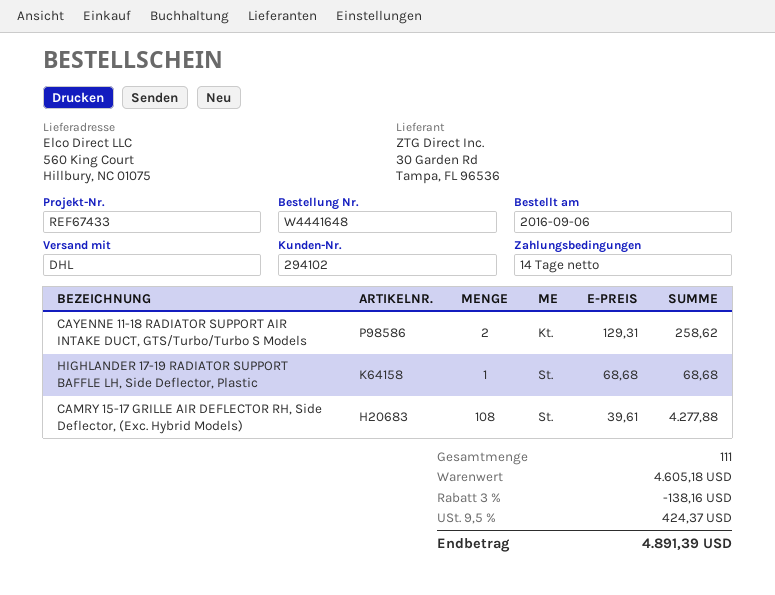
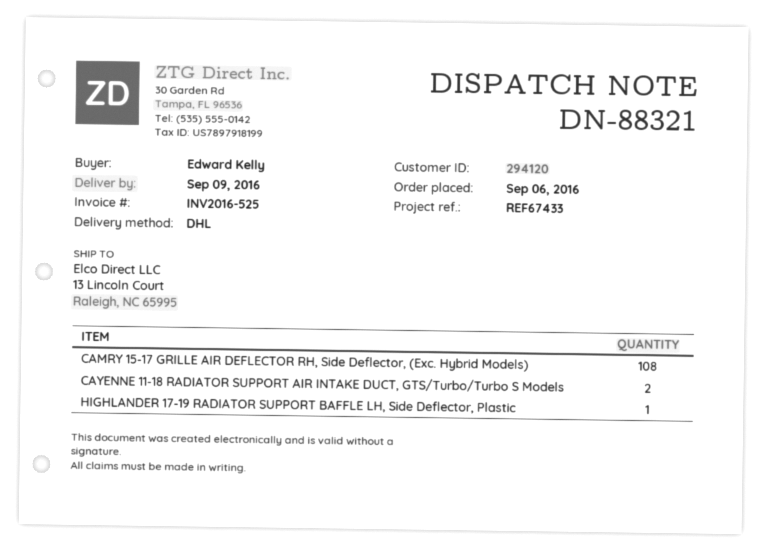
customer number: 294102 -> 294120
ship to: 560 King Court, Hillbury, NC 01075 -> 13 Lincoln Court, Raleigh, NC 65995

